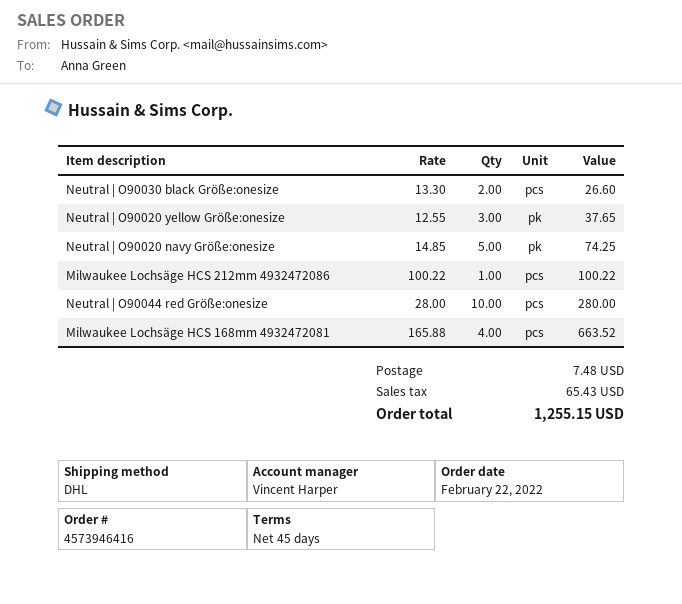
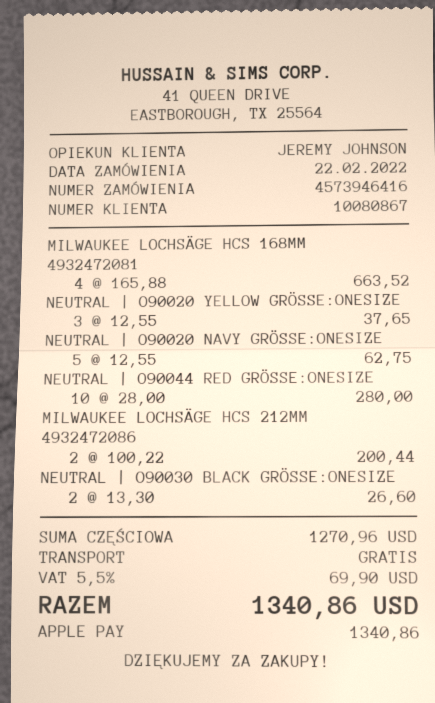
sales rep: Vincent Harper -> JEREMY JOHNSON
Neutral | O90020 navy Größe:onesize: 5 x 14.85 = 74.25 -> 5 x 12.55 = 62.75
Milwaukee Lochsäge HCS 212mm 4932472086: 1 x 100.22 = 100.22 -> 2 x 100.22 = 200.44
shipping: 7.48 -> 0.00
tax: 65.43 -> 69.90
total: 1255.15 -> 1340.86

